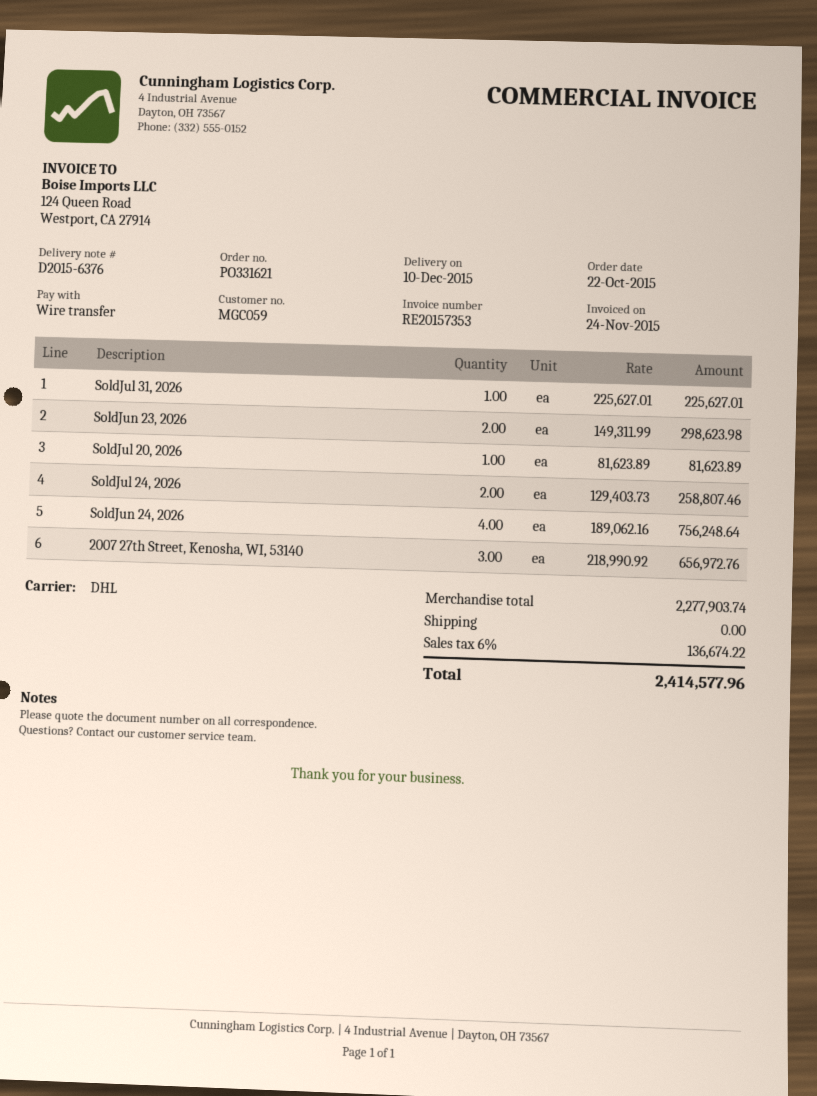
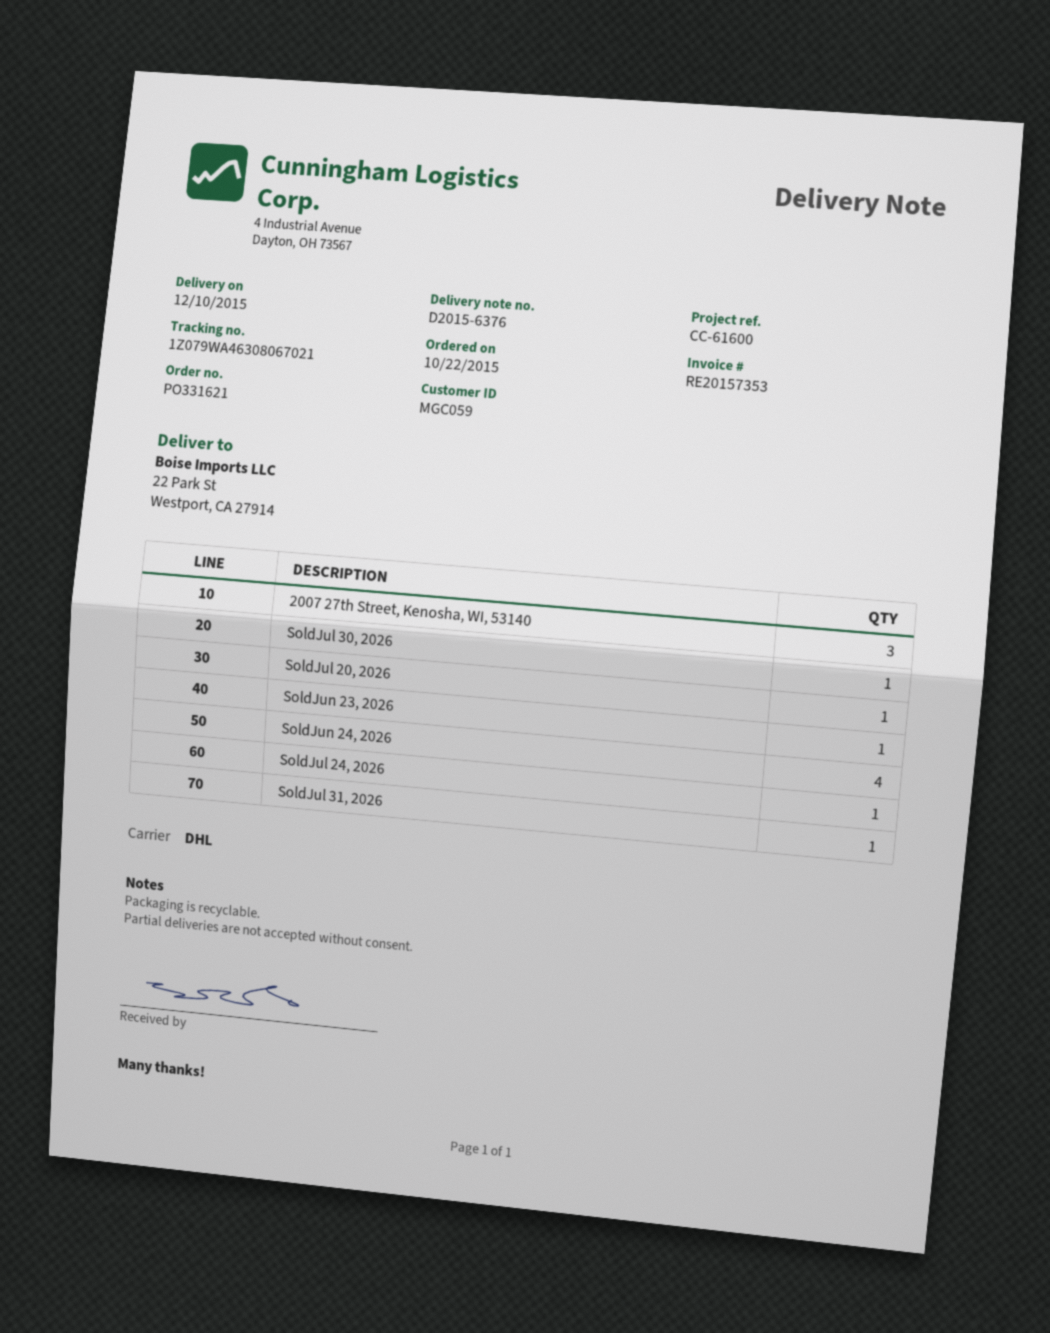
SoldJun 23, 2026: 2 -> 1
SoldJul 24, 2026: 2 -> 1
SoldJul 30, 2026: none -> 1

